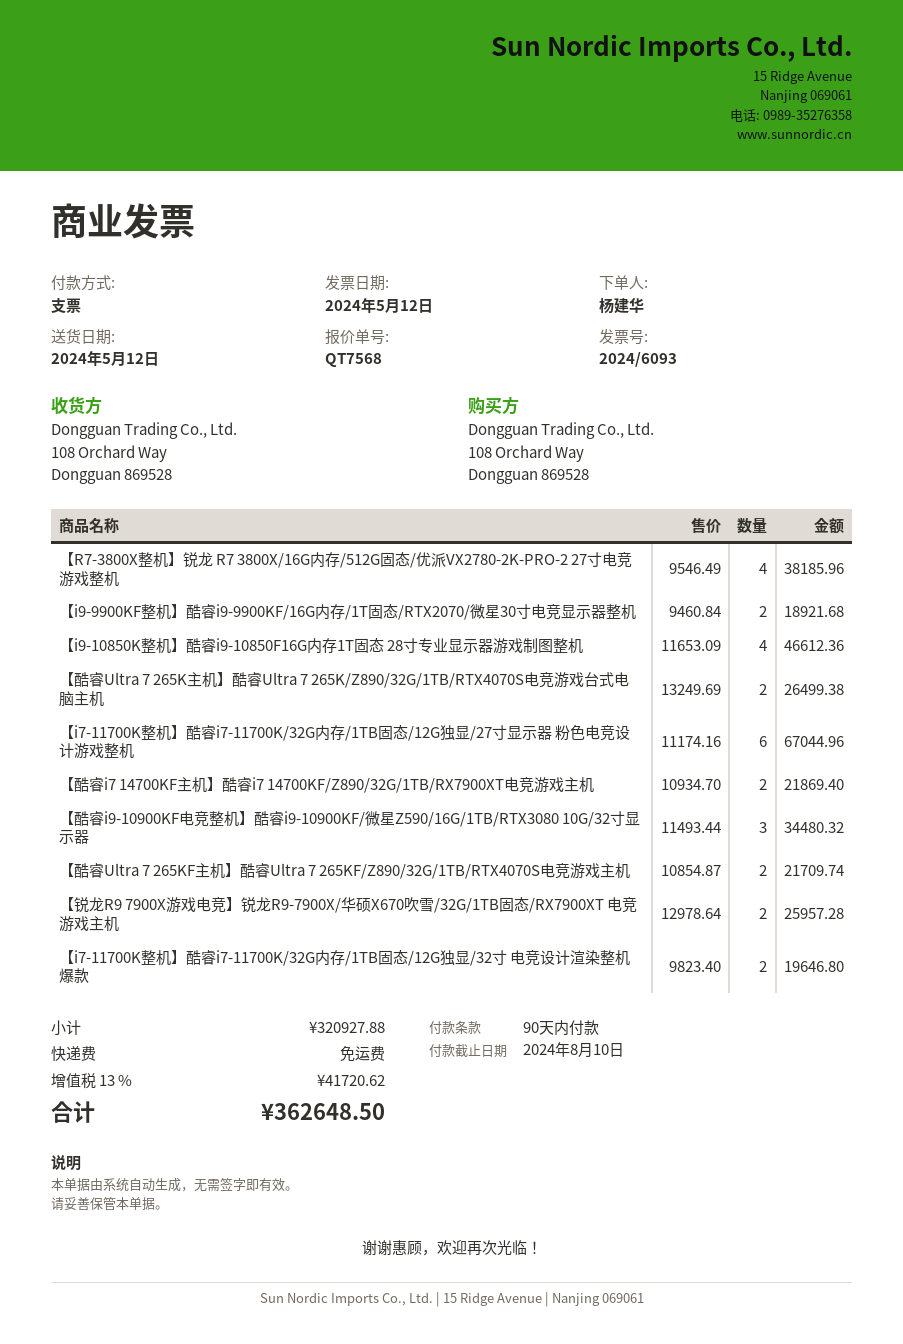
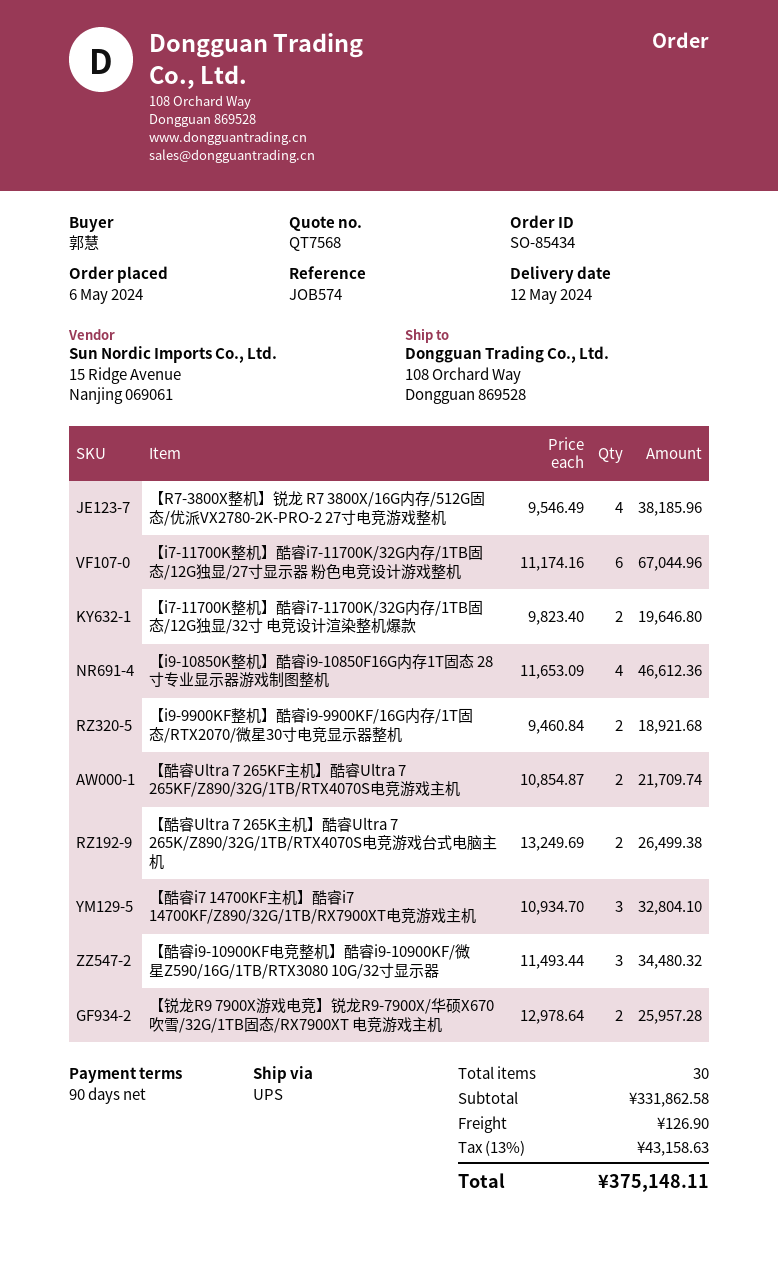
ordered by: 杨建华 -> 郭慧
【酷睿i7 14700KF主机】酷睿i7 14700KF/Z890/32G/1TB/RX7900XT电竞游戏主机: 2 x 10934.70 = 21869.40 -> 3 x 10934.70 = 32804.10
subtotal: 320927.88 -> 331862.58
shipping: 0.00 -> 126.90
tax: 13% = 41720.62 -> 13% = 43158.63
total: 362648.50 -> 375148.11

